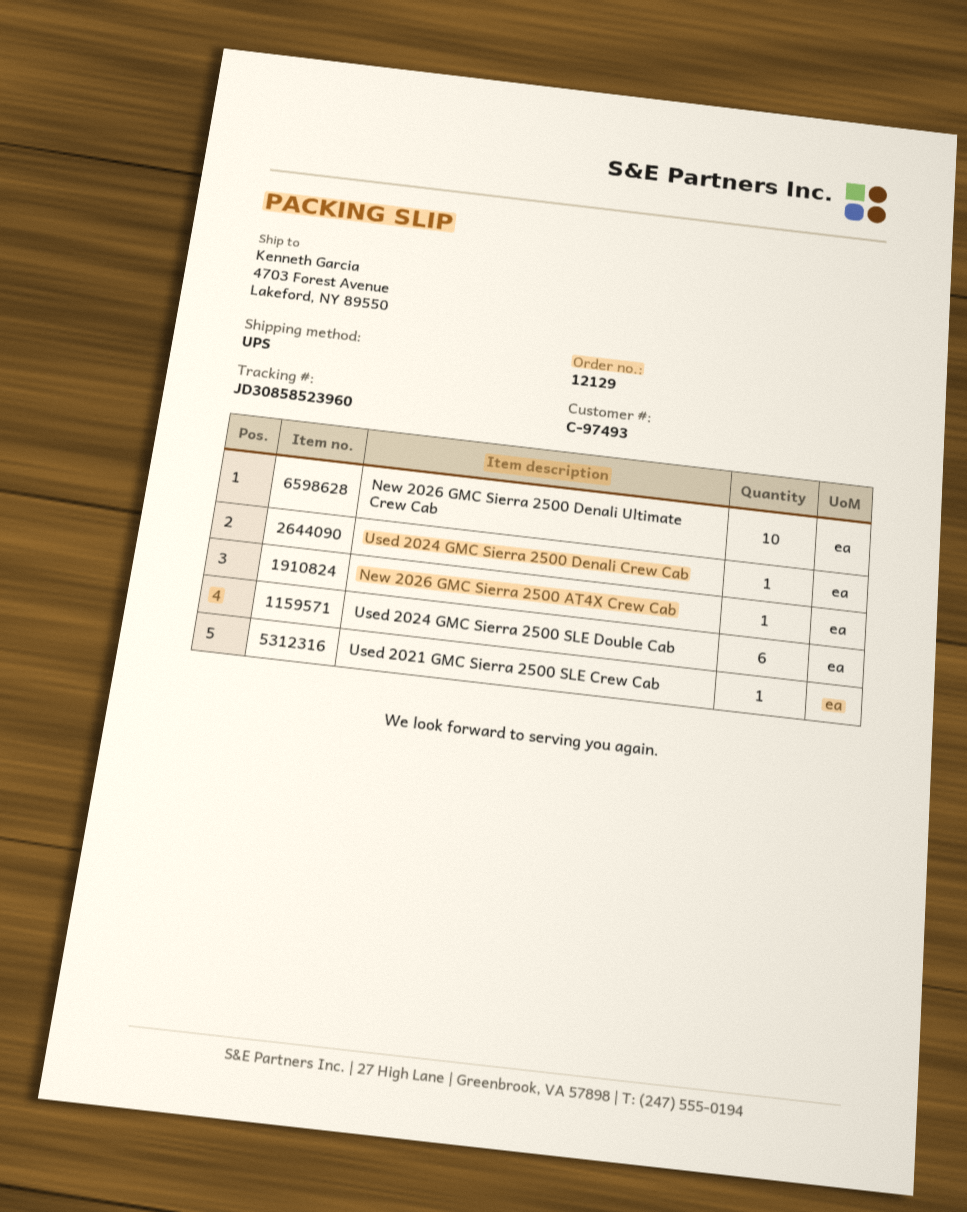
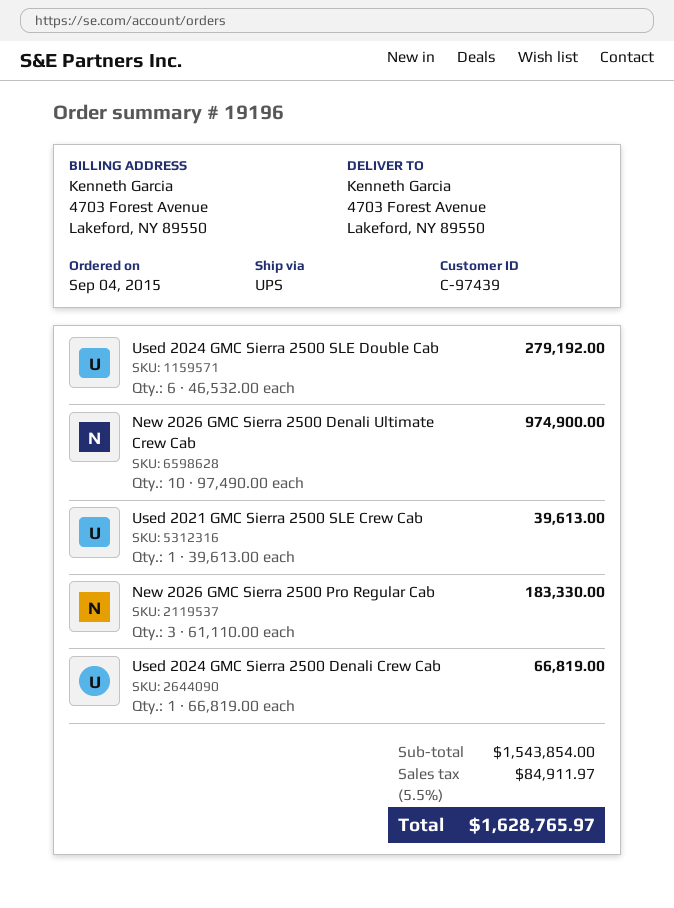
order number: 12129 -> 19196
customer number: C-97493 -> C-97439
New 2026 GMC Sierra 2500 AT4X Crew Cab: 1 -> none
New 2026 GMC Sierra 2500 Pro Regular Cab: none -> 3

